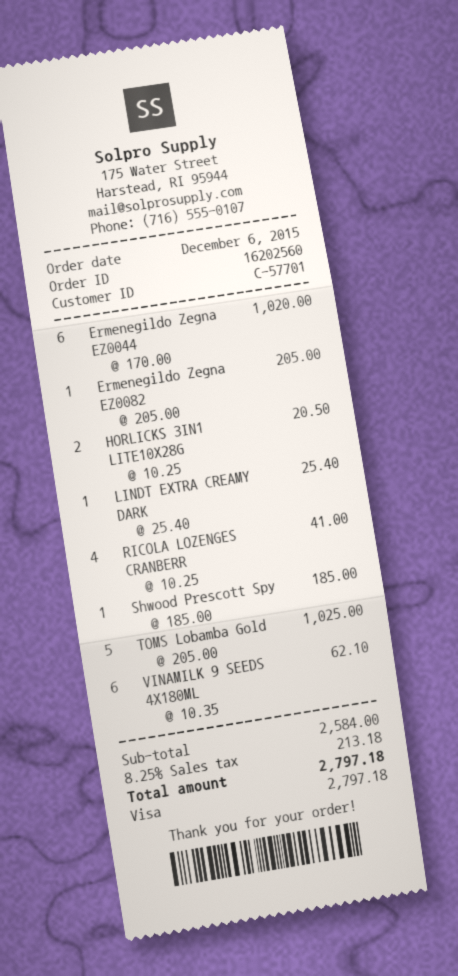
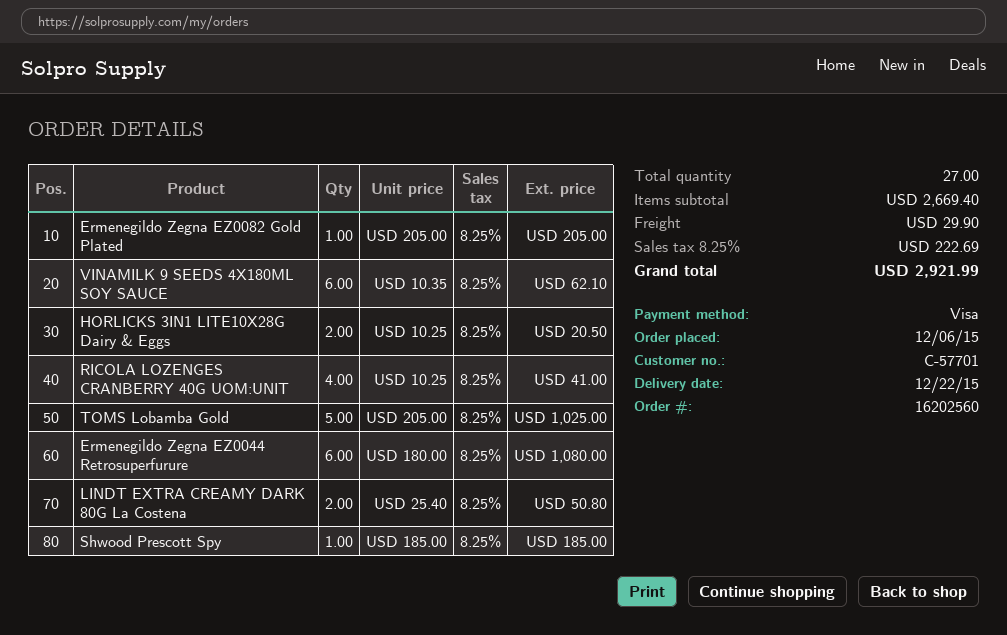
Ermenegildo Zegna EZ0044: 6 x 170.00 = 1020.00 -> 6 x 180.00 = 1080.00
LINDT EXTRA CREAMY DARK: 1 x 25.40 = 25.40 -> 2 x 25.40 = 50.80
subtotal: 2584.00 -> 2669.40
shipping: none -> 29.90
tax: 8.25% = 213.18 -> 8.25% = 222.69
total: 2797.18 -> 2921.99

